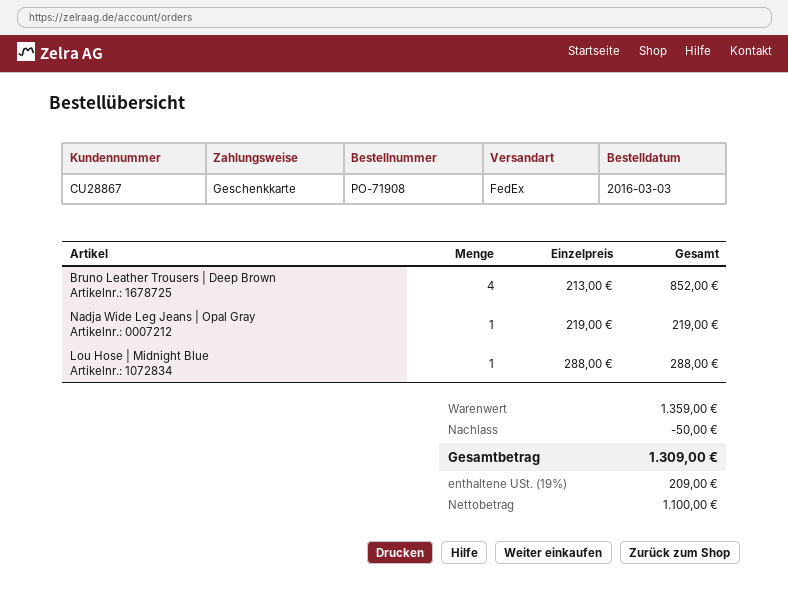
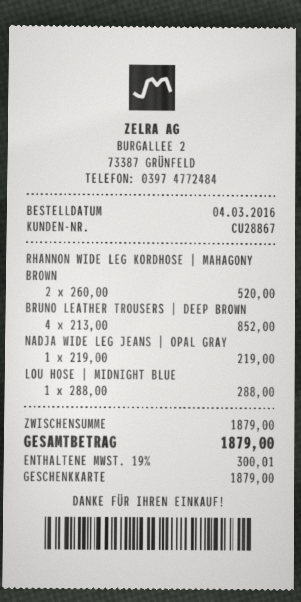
order date: 2016-03-03 -> 2016-03-04
RHANNON WIDE LEG KORDHOSE | MAHAGONY BROWN: none -> 2 x 260.00 = 520.00
subtotal: 1359.00 -> 1879.00
discount: 50.00 -> none
tax: 19% = 209.00 -> 19% = 300.01
total: 1309.00 -> 1879.00

